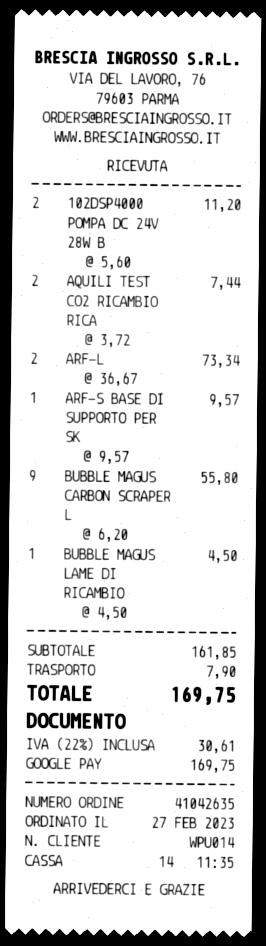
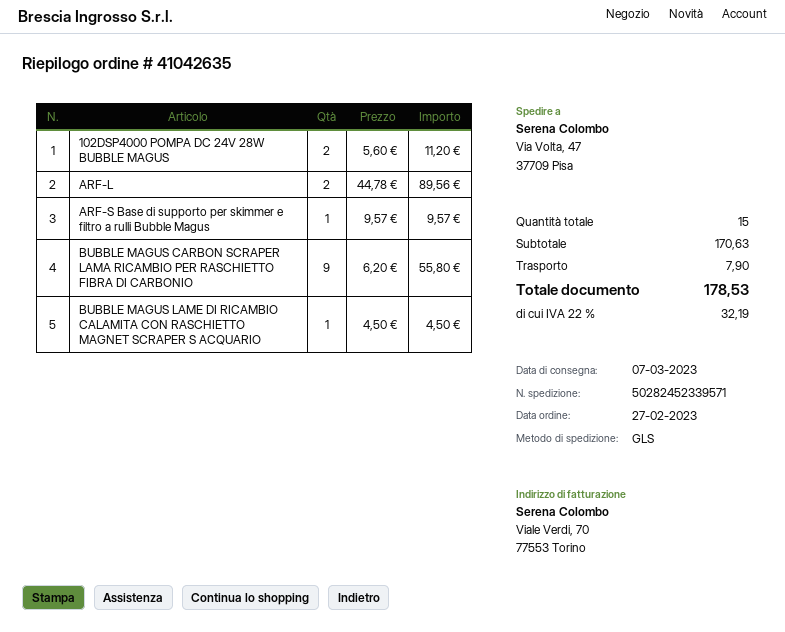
AQUILI TEST CO2 RICAMBIO RICA: 2 x 3.72 = 7.44 -> none
ARF-L: 2 x 36.67 = 73.34 -> 2 x 44.78 = 89.56
subtotal: 161.85 -> 170.63
tax: 22% = 30.61 -> 22% = 32.19
total: 169.75 -> 178.53

